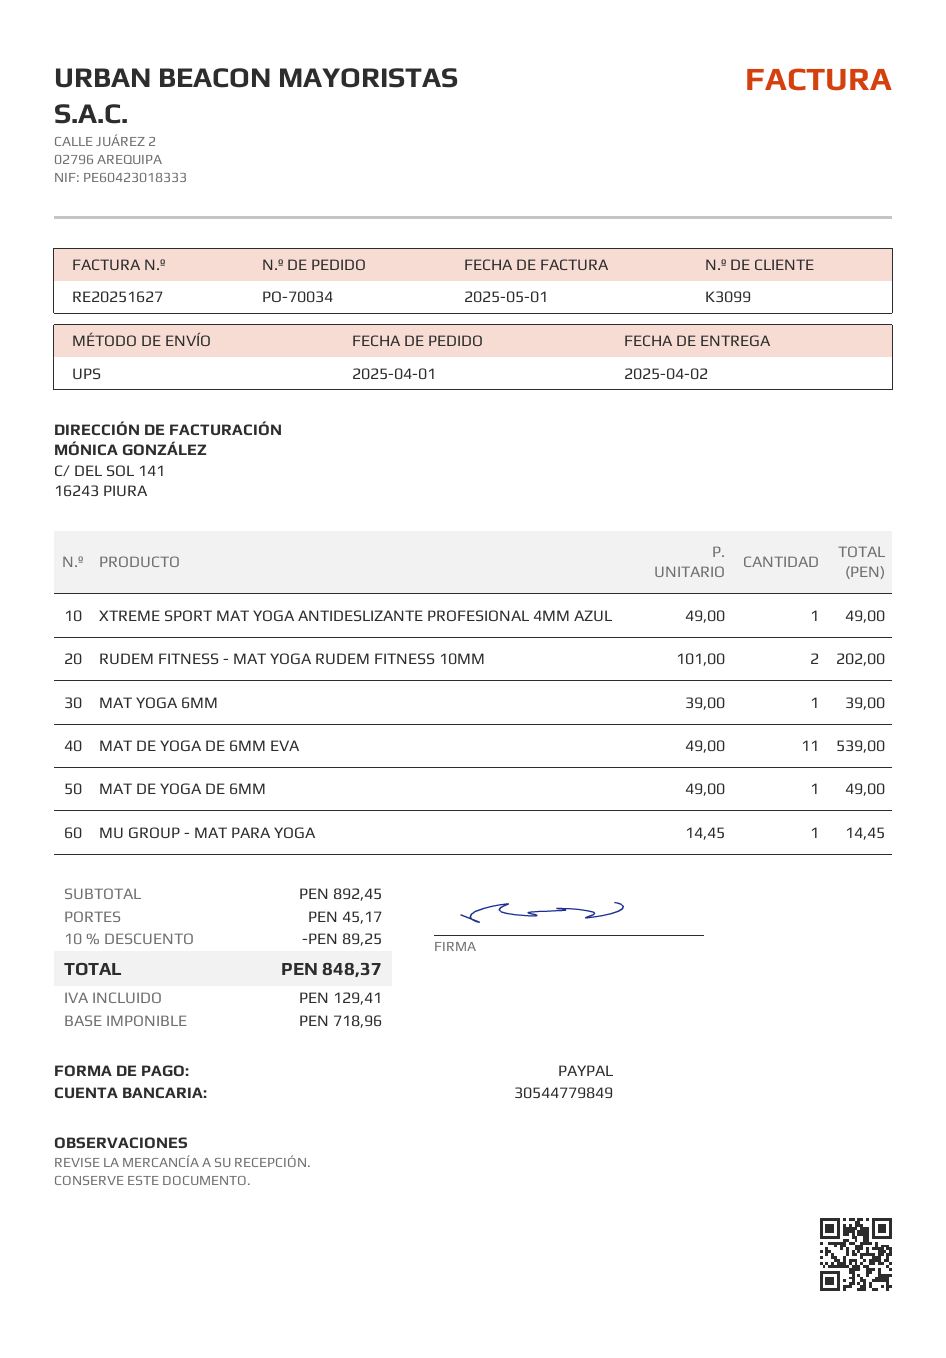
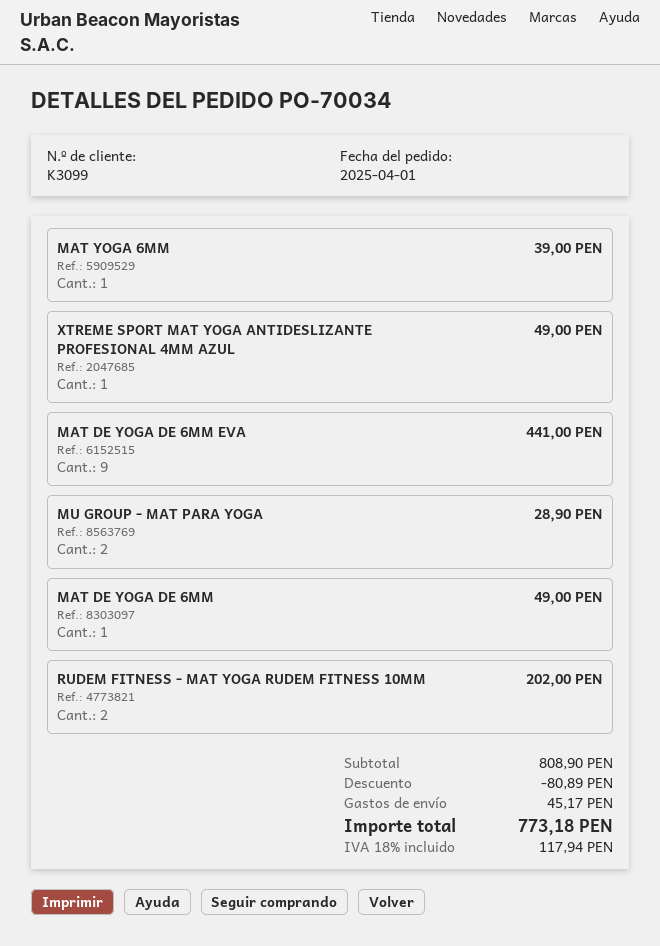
MAT DE YOGA DE 6MM EVA: 11 for 539.00 -> 9 for 441.00
MU GROUP - MAT PARA YOGA: 1 for 14.45 -> 2 for 28.90
subtotal: 892.45 -> 808.90
discount: 89.25 -> 80.89
tax: 129.41 -> 117.94
total: 848.37 -> 773.18

